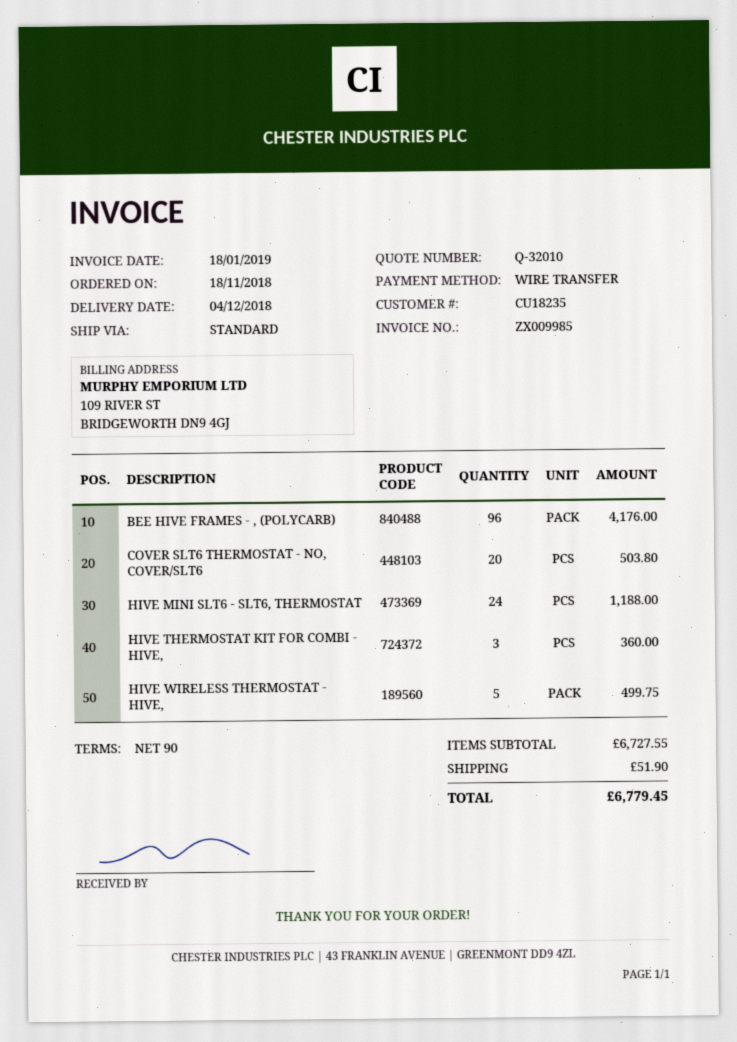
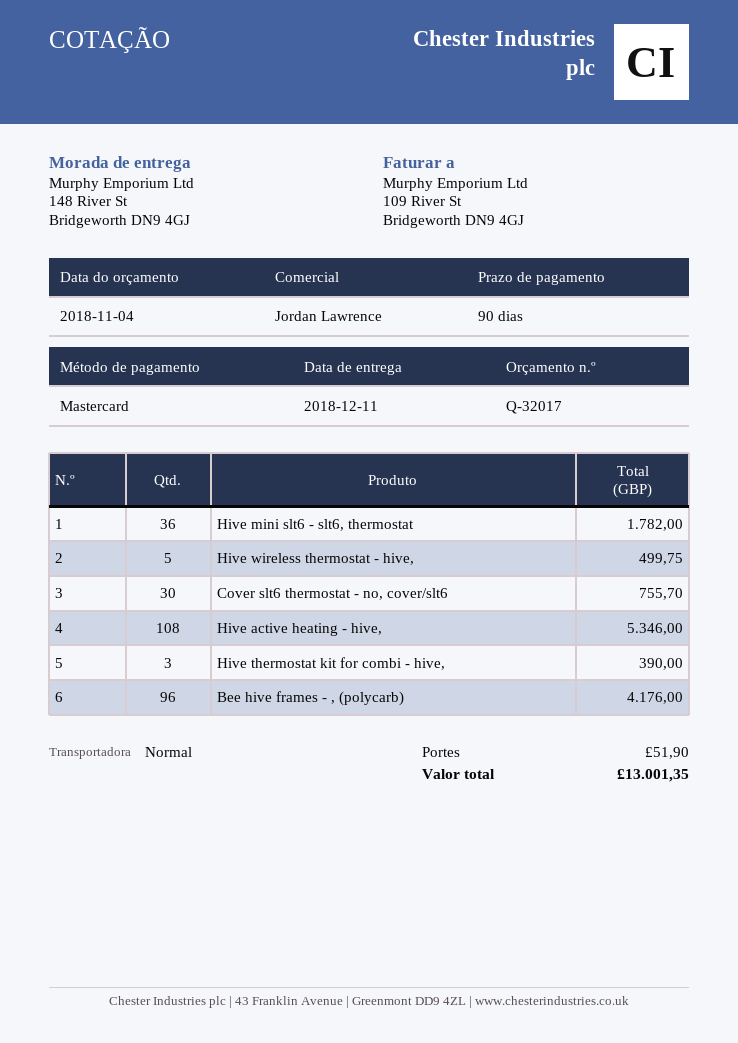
quote number: Q-32010 -> Q-32017
delivery date: 2018-12-04 -> 2018-12-11
payment method: bank transfer -> Mastercard
COVER SLT6 THERMOSTAT - NO, COVER/SLT6: 20 for 503.80 -> 30 for 755.70
HIVE MINI SLT6 - SLT6, THERMOSTAT: 24 for 1188.00 -> 36 for 1782.00
HIVE THERMOSTAT KIT FOR COMBI - HIVE,: 3 for 360.00 -> 3 for 390.00
Hive active heating - hive,: none -> 108 for 5346.00
total: 6779.45 -> 13001.35

